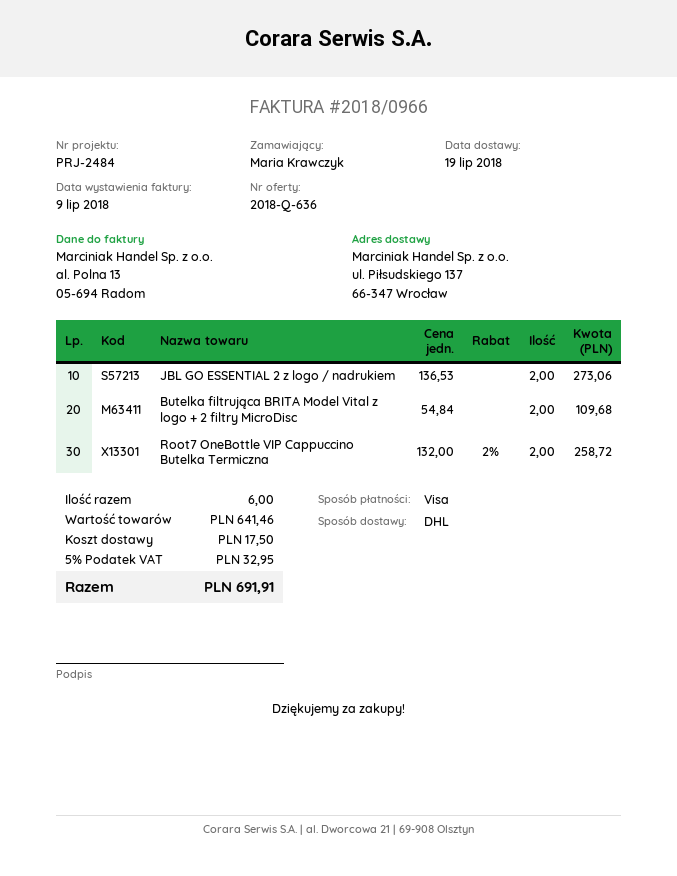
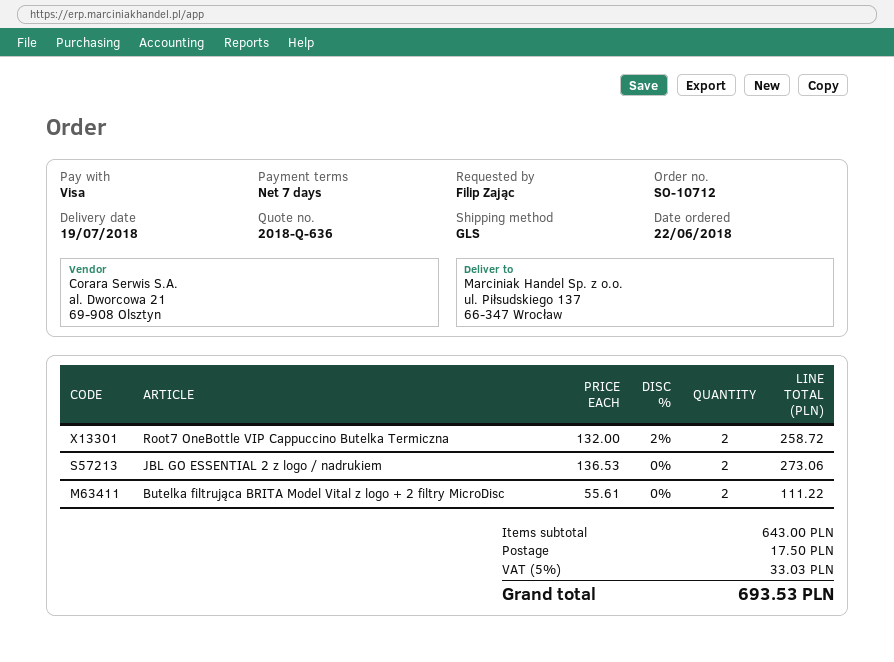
ordered by: Maria Krawczyk -> Filip Zając
shipping method: DHL -> GLS
Butelka filtrująca BRITA Model Vital z logo + 2 filtry MicroDisc: 2 x 54.84 = 109.68 -> 2 x 55.61 = 111.22
subtotal: 641.46 -> 643.00
tax: 5% = 32.95 -> 5% = 33.03
total: 691.91 -> 693.53

